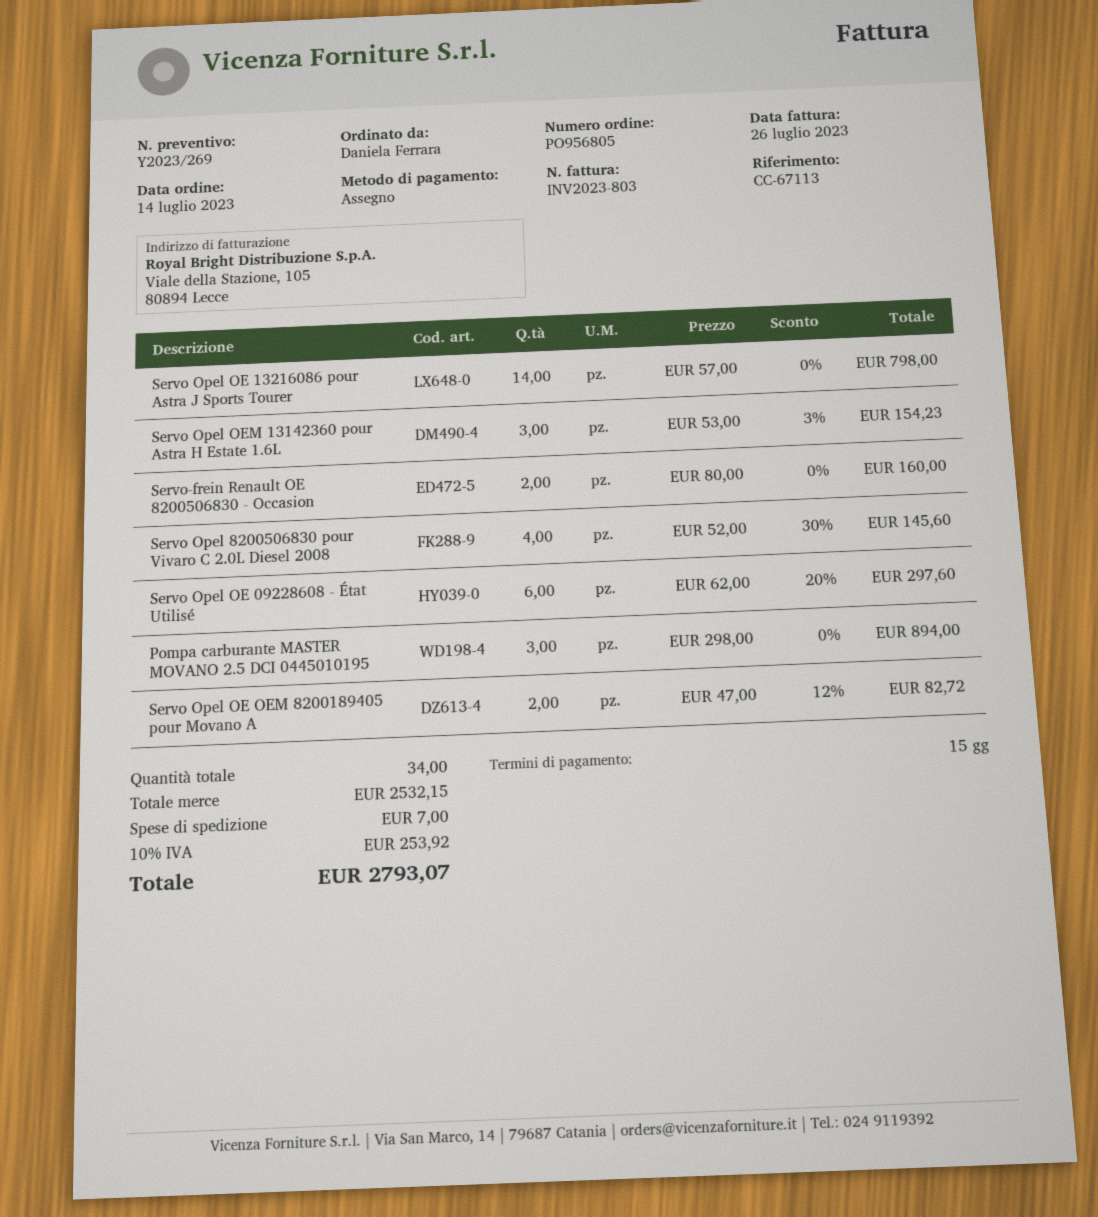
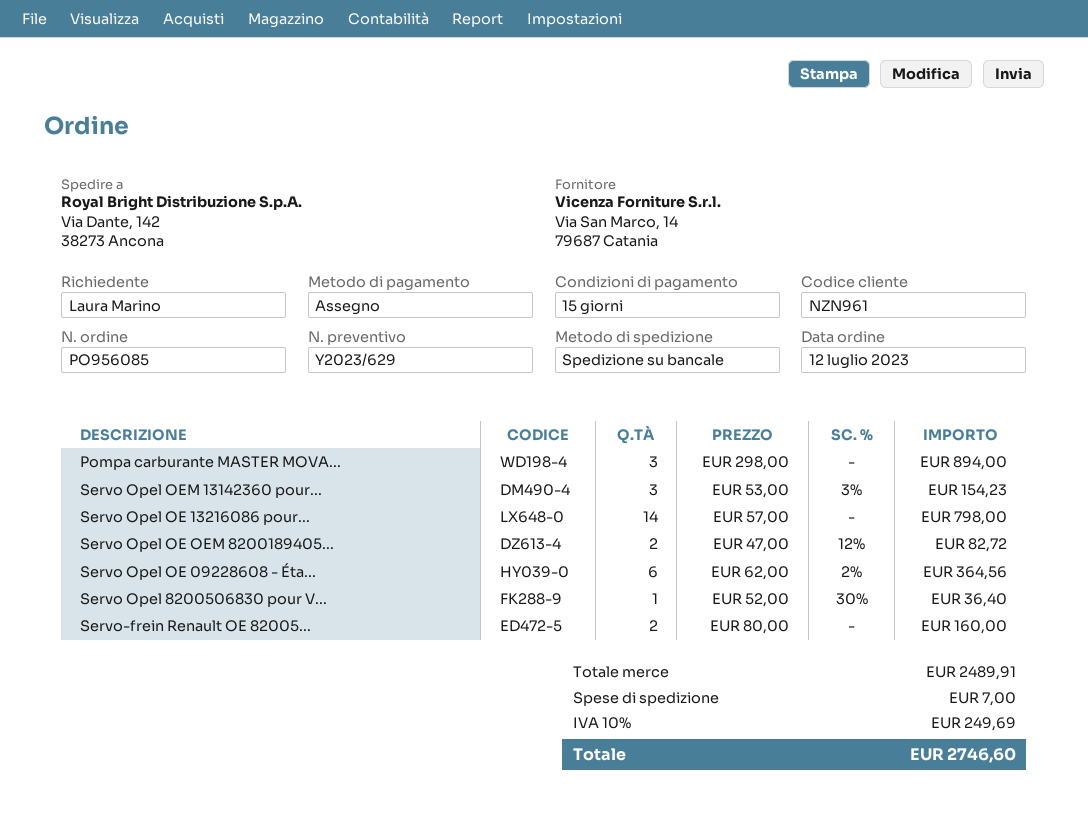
quote number: Y2023/269 -> Y2023/629
order number: PO956805 -> PO956085
order date: 2023-07-14 -> 2023-07-12
ordered by: Daniela Ferrara -> Laura Marino
Servo Opel 8200506830 pour Vivaro C 2.0L Diesel 2008: 4 x 52.00 - 30% = 145.60 -> 1 x 52.00 - 30% = 36.40
Servo Opel OE 09228608 - État Utilisé: 6 x 62.00 - 20% = 297.60 -> 6 x 62.00 - 2% = 364.56
subtotal: 2532.15 -> 2489.91
tax: 10% = 253.92 -> 10% = 249.69
total: 2793.07 -> 2746.60

